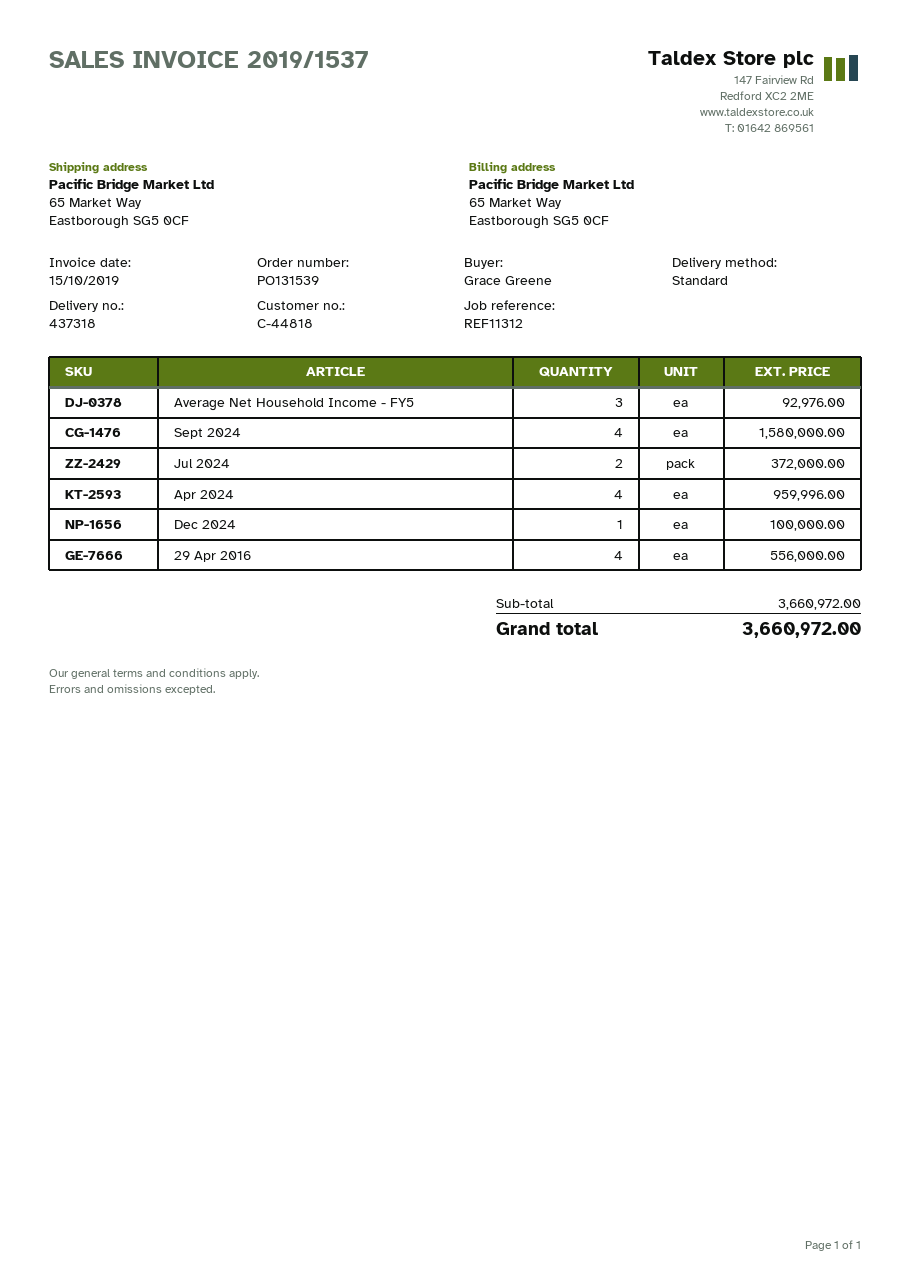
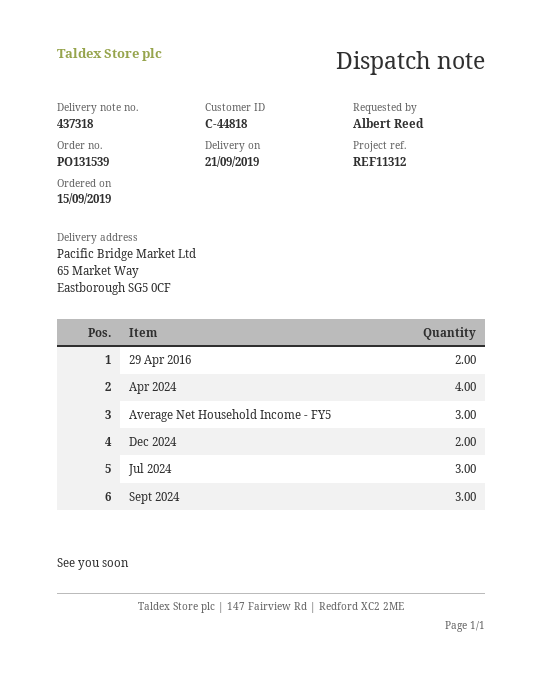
ordered by: Grace Greene -> Albert Reed
Sept 2024: 4 -> 3
Jul 2024: 2 -> 3
Dec 2024: 1 -> 2
29 Apr 2016: 4 -> 2

